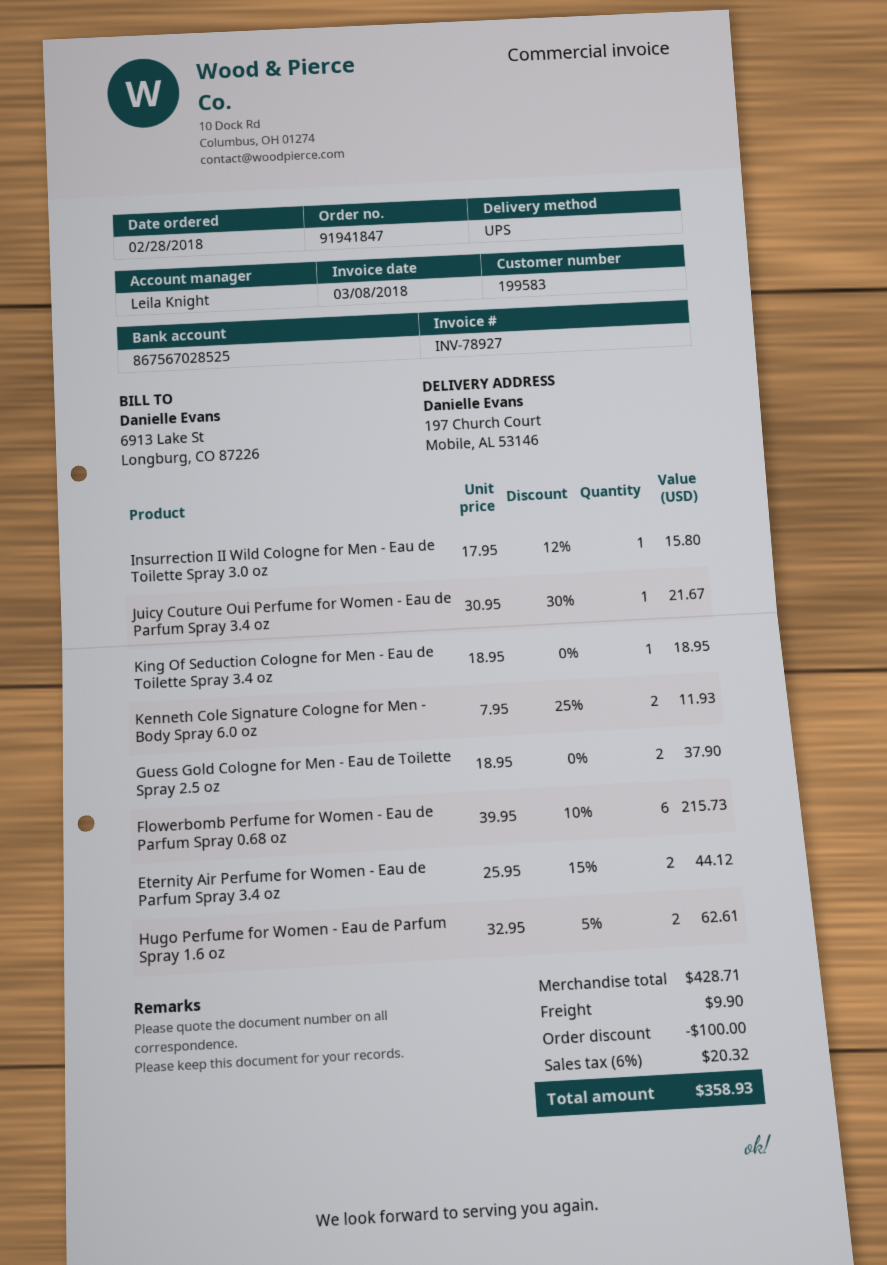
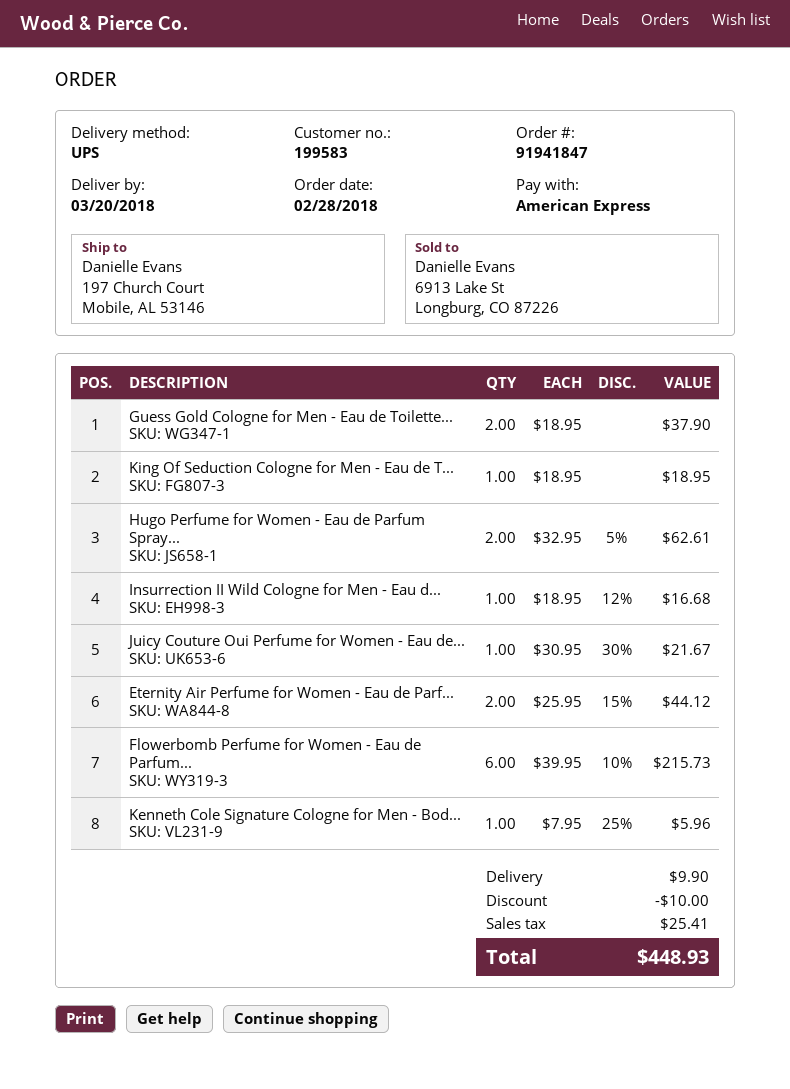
Insurrection II Wild Cologne for Men - Eau de Toilette Spray 3.0 oz: 1 x 17.95 - 12% = 15.80 -> 1 x 18.95 - 12% = 16.68
Kenneth Cole Signature Cologne for Men - Body Spray 6.0 oz: 2 x 7.95 - 25% = 11.93 -> 1 x 7.95 - 25% = 5.96
discount: 100.00 -> 10.00
tax: 20.32 -> 25.41
total: 358.93 -> 448.93

